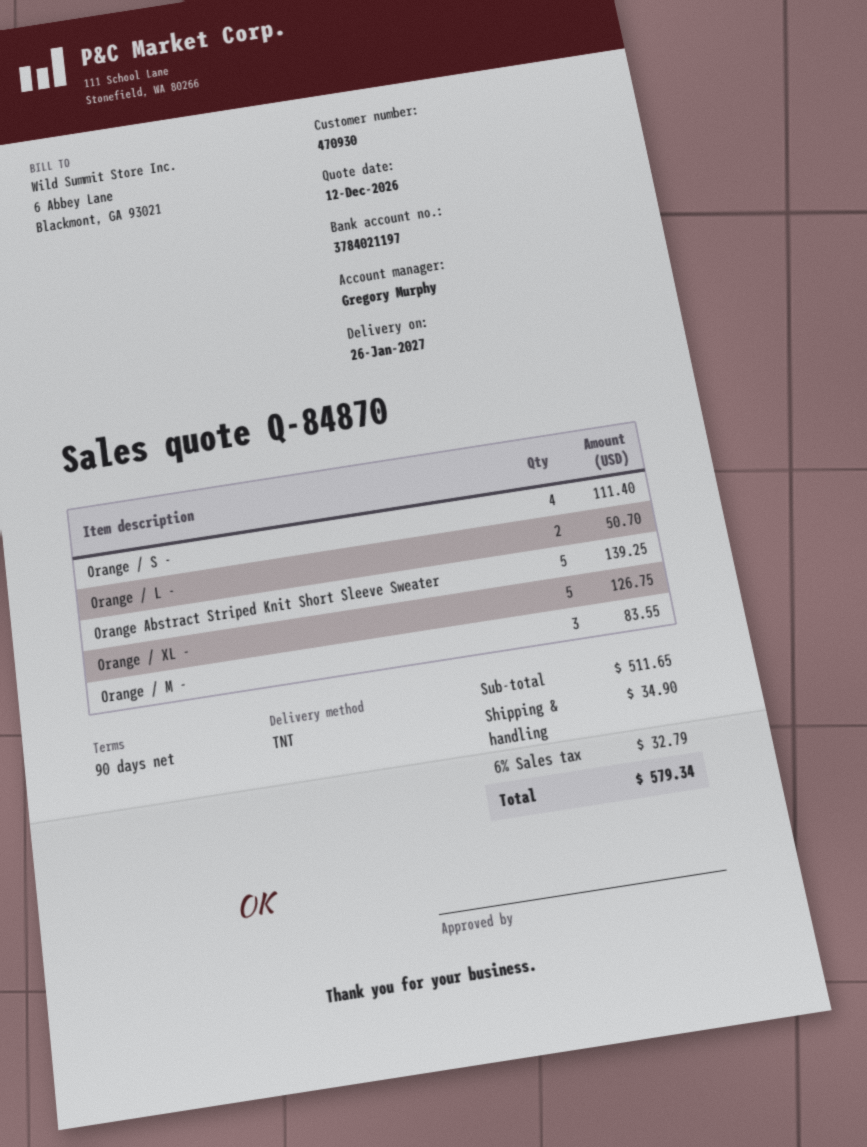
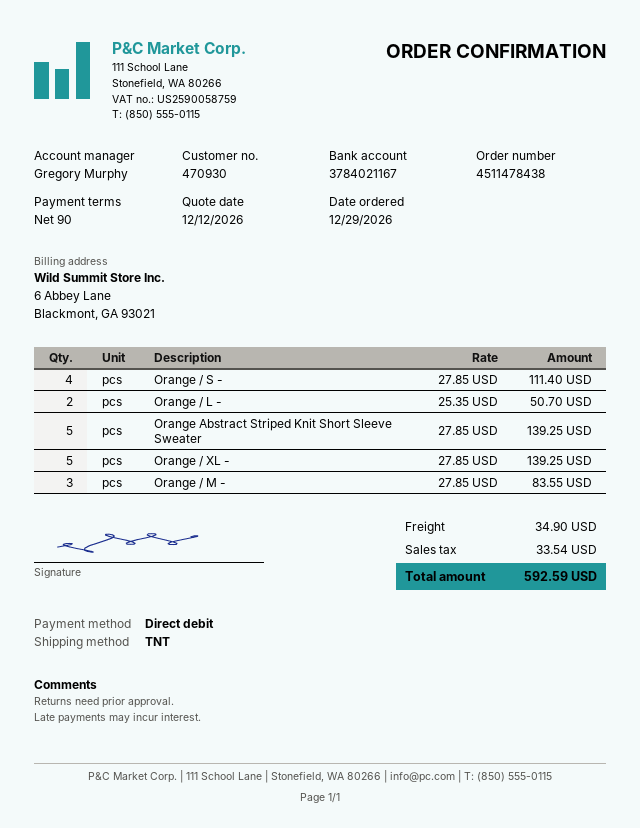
bank account: 3784021197 -> 3784021167
Orange / XL -: 5 for 126.75 -> 5 for 139.25
tax: 32.79 -> 33.54
total: 579.34 -> 592.59

